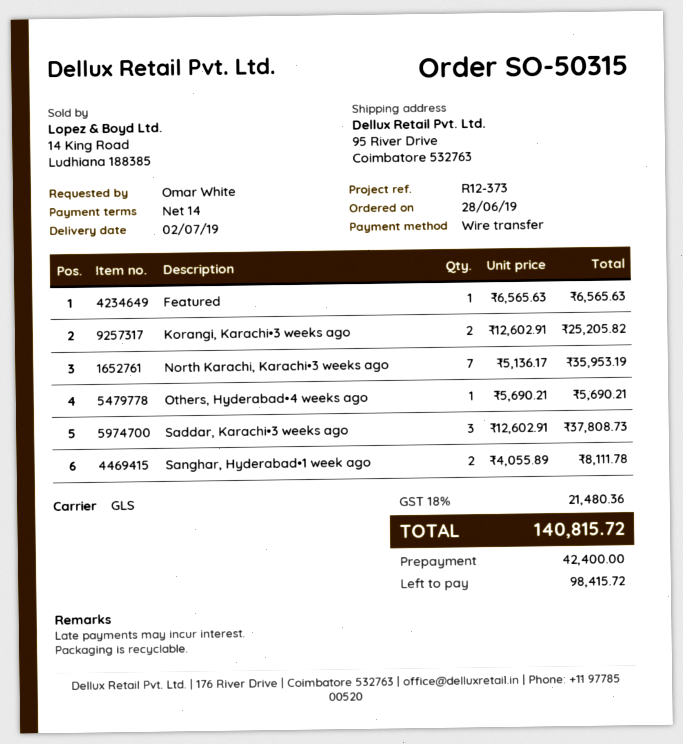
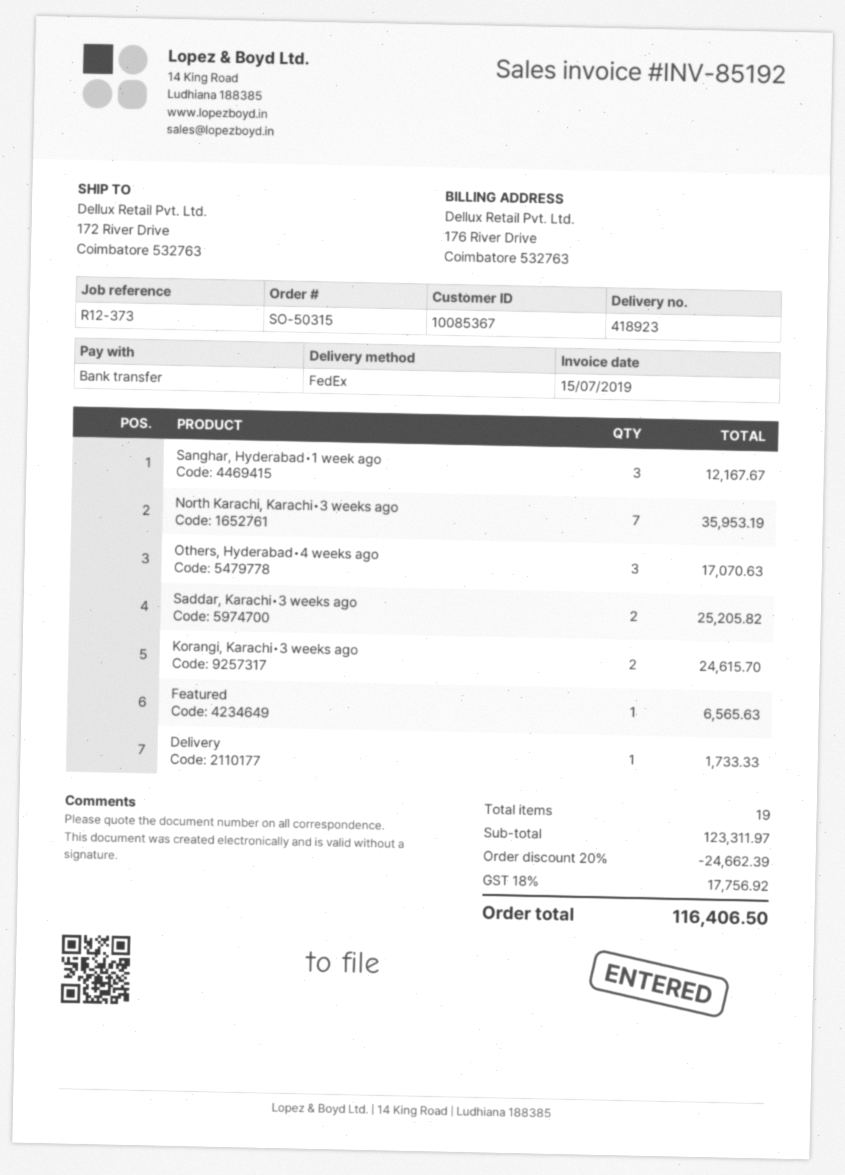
shipping method: GLS -> FedEx
ship to: 95 River Drive, Coimbatore 532763 -> 172 River Drive, Coimbatore 532763
Korangi, Karachi•3 weeks ago: 2 for 25205.82 -> 2 for 24615.70
Others, Hyderabad•4 weeks ago: 1 for 5690.21 -> 3 for 17070.63
Saddar, Karachi•3 weeks ago: 3 for 37808.73 -> 2 for 25205.82
Sanghar, Hyderabad•1 week ago: 2 for 8111.78 -> 3 for 12167.67
Delivery: none -> 1 for 1733.33
discount: none -> 20% = 24662.39
tax: 18% = 21480.36 -> 18% = 17756.92
total: 140815.72 -> 116406.50

